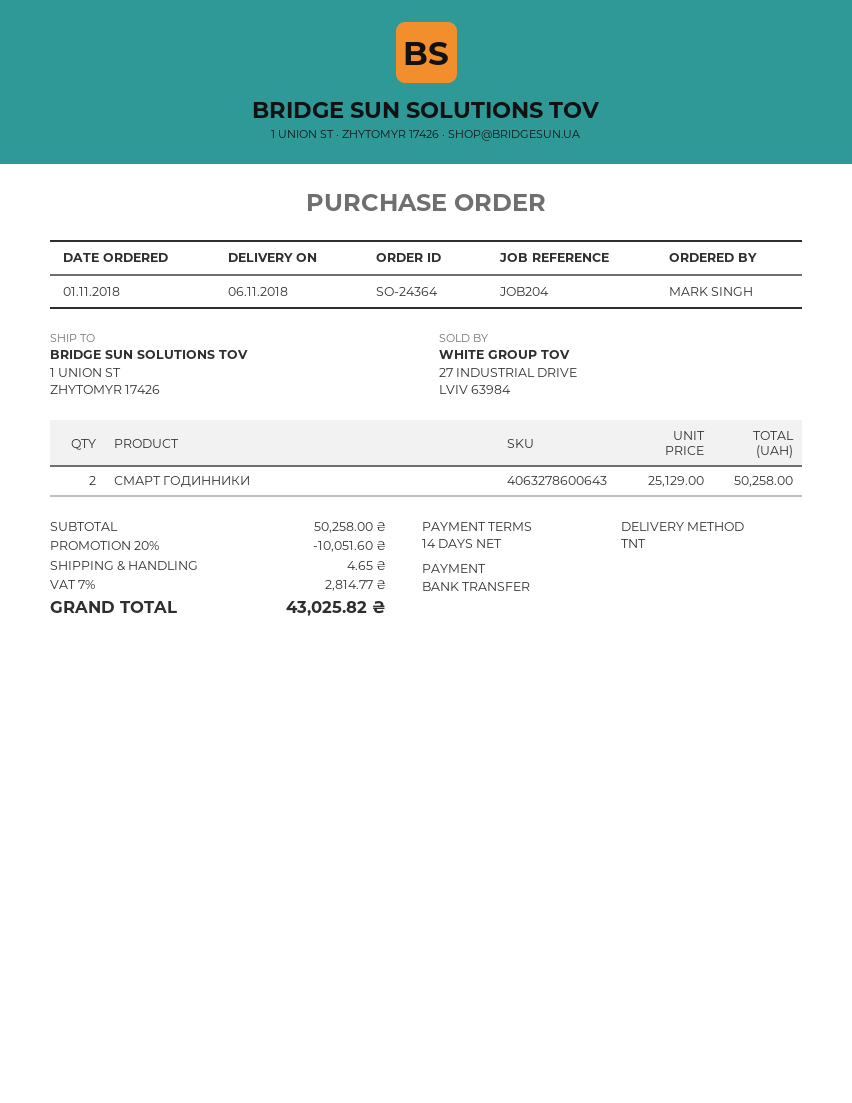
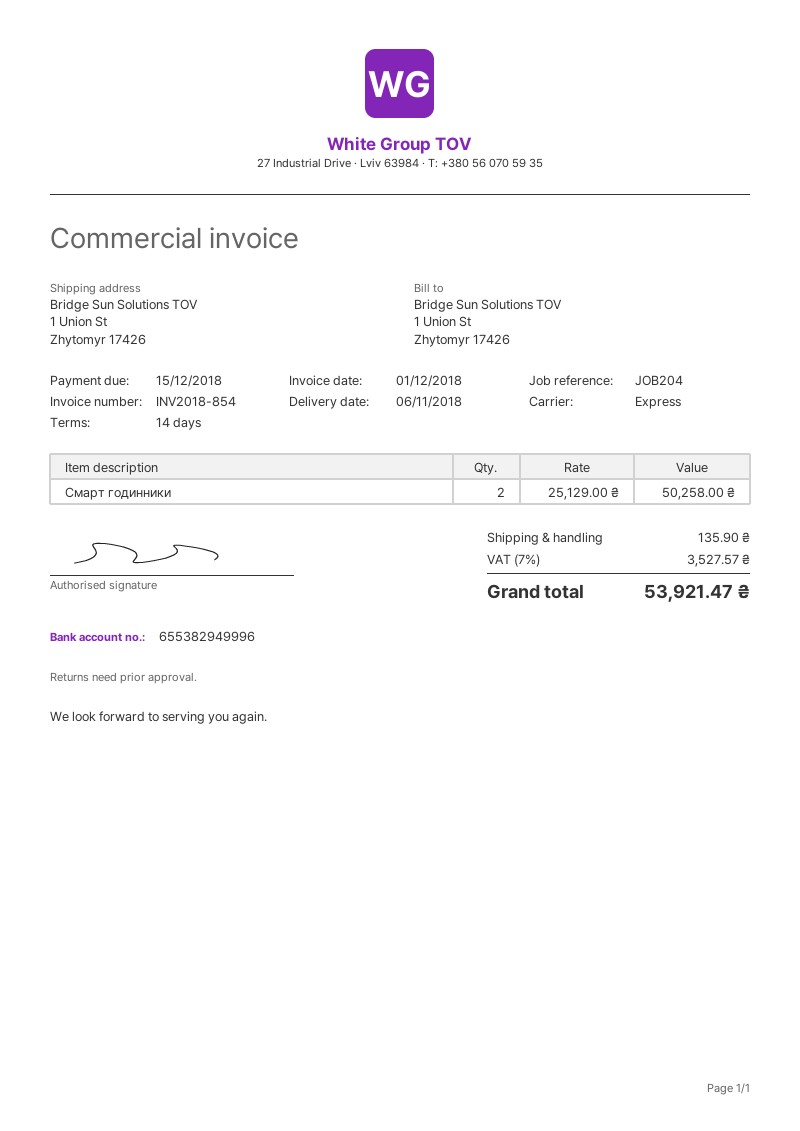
shipping method: TNT -> express
discount: 20% = 10051.60 -> none
shipping: 4.65 -> 135.90
tax: 7% = 2814.77 -> 7% = 3527.57
total: 43025.82 -> 53921.47

